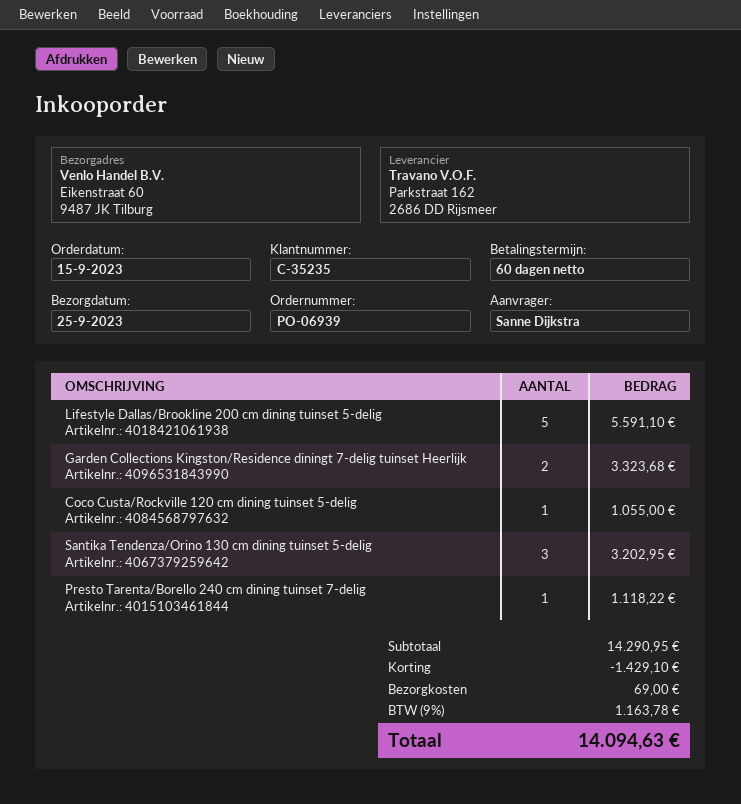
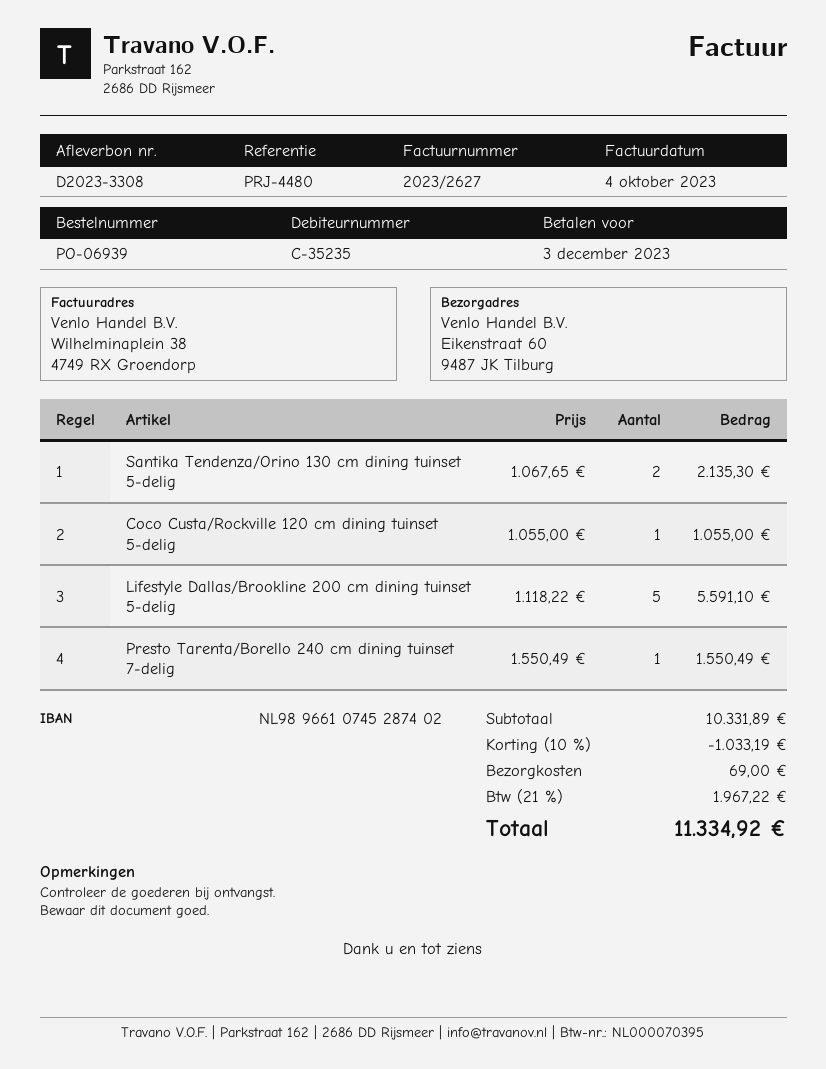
Garden Collections Kingston/Residence diningt 7-delig tuinset Heerlijk: 2 for 3323.68 -> none
Santika Tendenza/Orino 130 cm dining tuinset 5-delig: 3 for 3202.95 -> 2 for 2135.30
Presto Tarenta/Borello 240 cm dining tuinset 7-delig: 1 for 1118.22 -> 1 for 1550.49
subtotal: 14290.95 -> 10331.89
discount: 1429.10 -> 1033.19
tax: 9% = 1163.78 -> 21% = 1967.22
total: 14094.63 -> 11334.92

